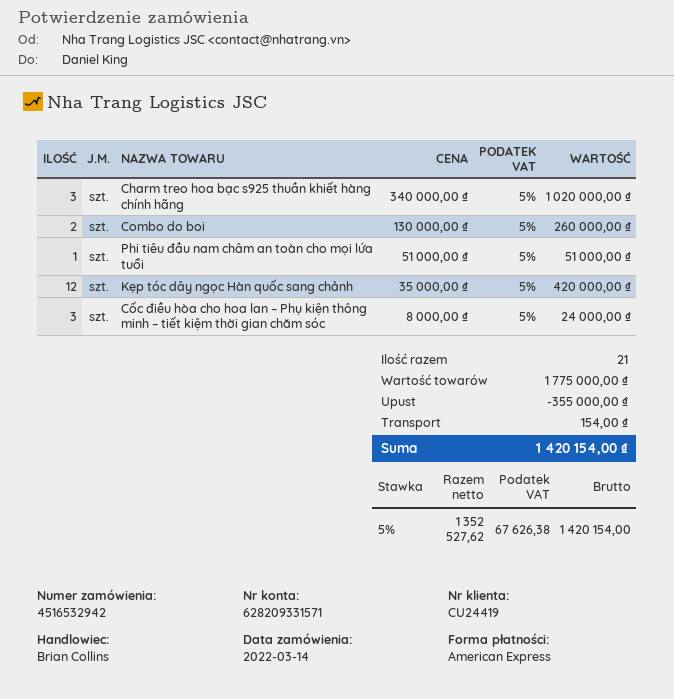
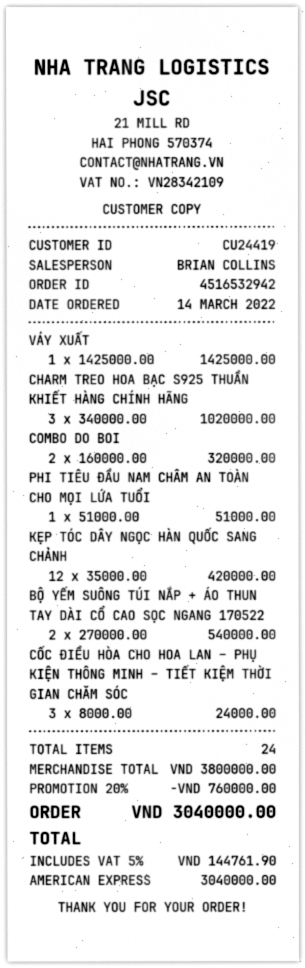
Combo do boi: 2 x 130000.00 = 260000.00 -> 2 x 160000.00 = 320000.00
VÁY XUẤT: none -> 1 x 1425000.00 = 1425000.00
BỘ YẾM SUÔNG TÚI NẮP + ÁO THUN TAY DÀI CỔ CAO SỌC NGANG 170522: none -> 2 x 270000.00 = 540000.00
total quantity: 21 -> 24
subtotal: 1775000.00 -> 3800000.00
discount: 355000.00 -> 760000.00
shipping: 154.00 -> none
tax: 5% = 67626.38 -> 5% = 144761.90
total: 1420154.00 -> 3040000.00

